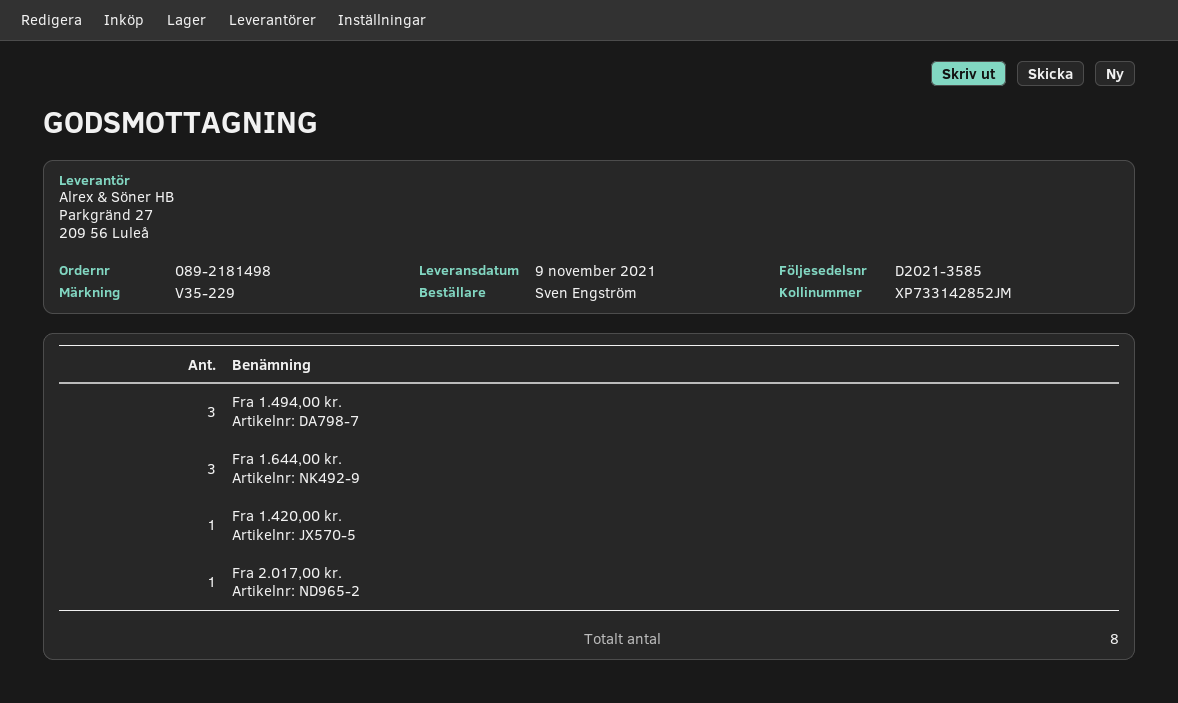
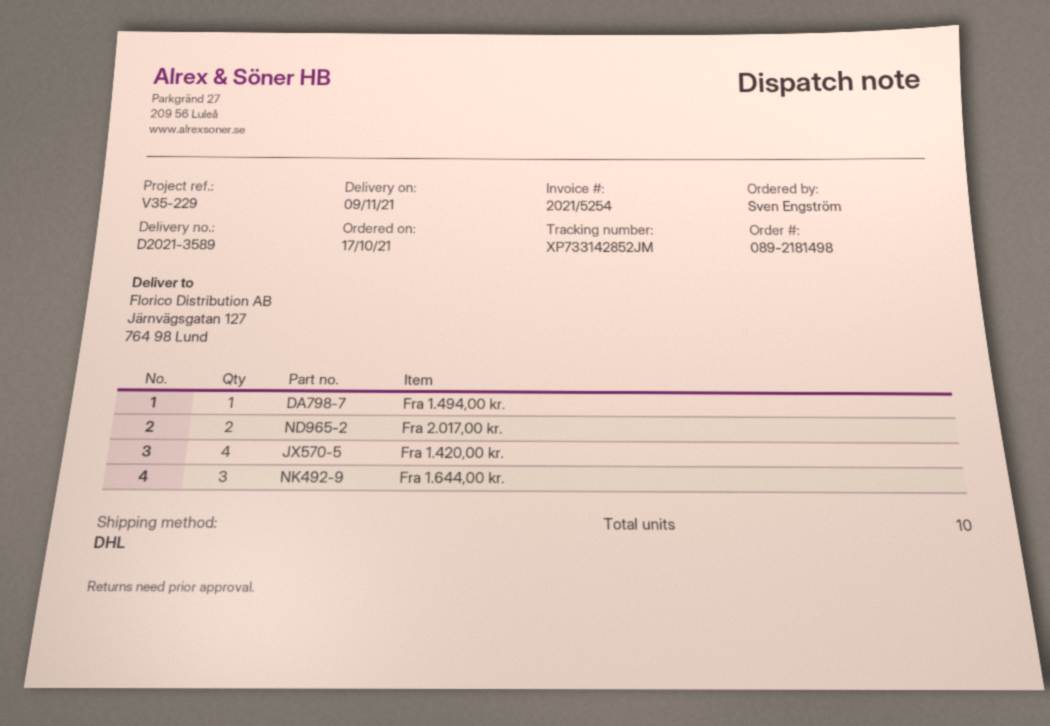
delivery note number: D2021-3585 -> D2021-3589
Fra 1.494,00 kr.: 3 -> 1
Fra 1.420,00 kr.: 1 -> 4
Fra 2.017,00 kr.: 1 -> 2
total quantity: 8 -> 10

